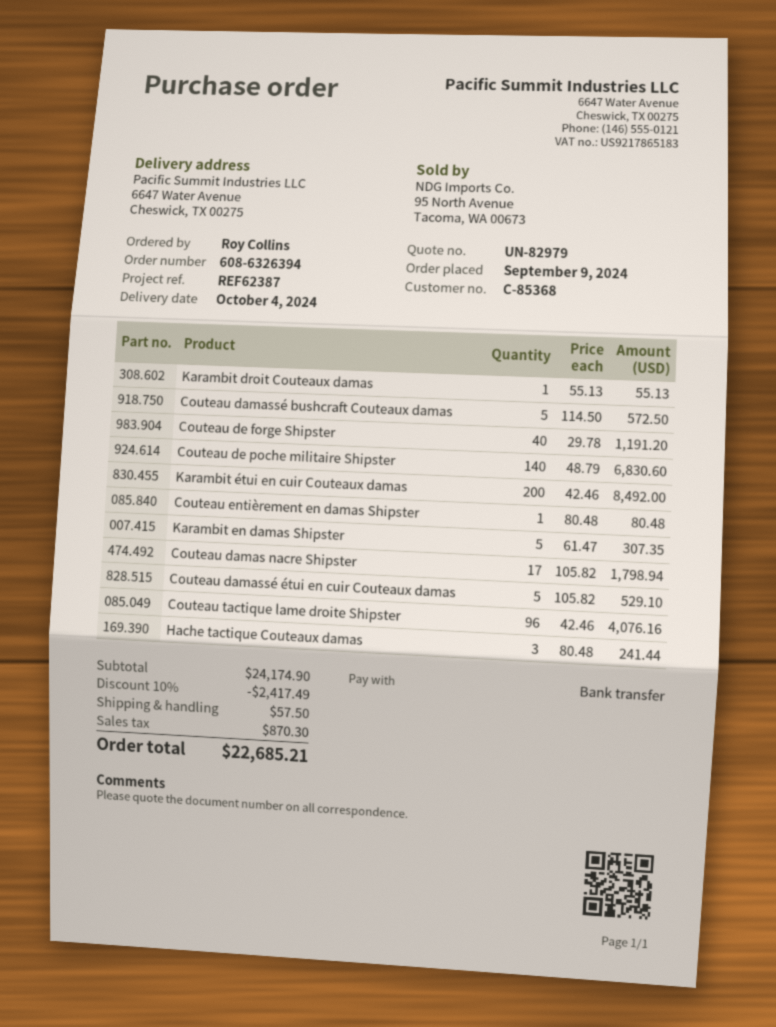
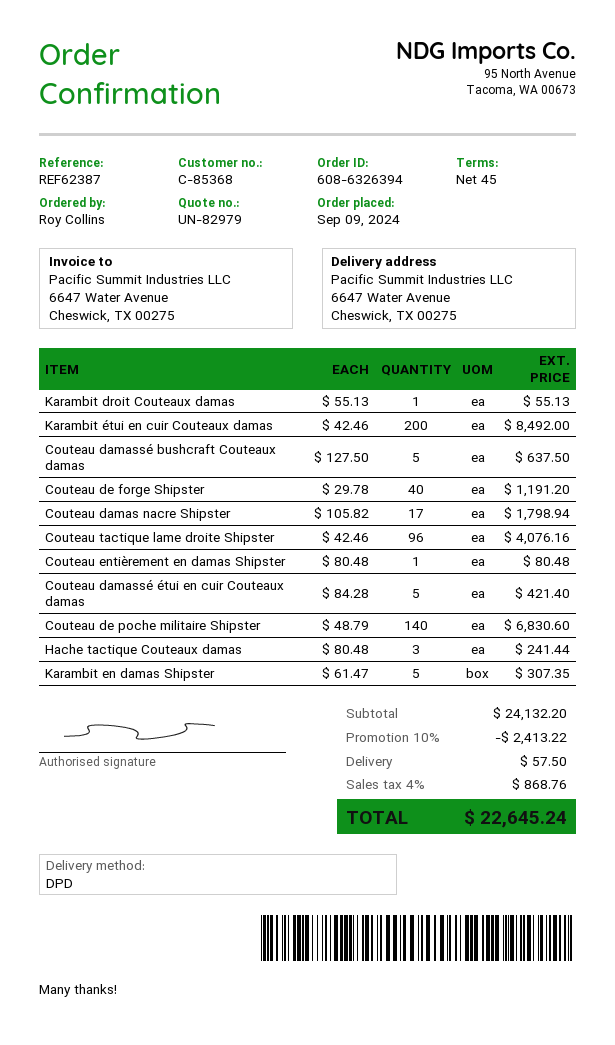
Couteau damassé bushcraft Couteaux damas: 5 x 114.50 = 572.50 -> 5 x 127.50 = 637.50
Couteau damassé étui en cuir Couteaux damas: 5 x 105.82 = 529.10 -> 5 x 84.28 = 421.40
subtotal: 24174.90 -> 24132.20
discount: 10% = 2417.49 -> 10% = 2413.22
tax: 870.30 -> 868.76
total: 22685.21 -> 22645.24

